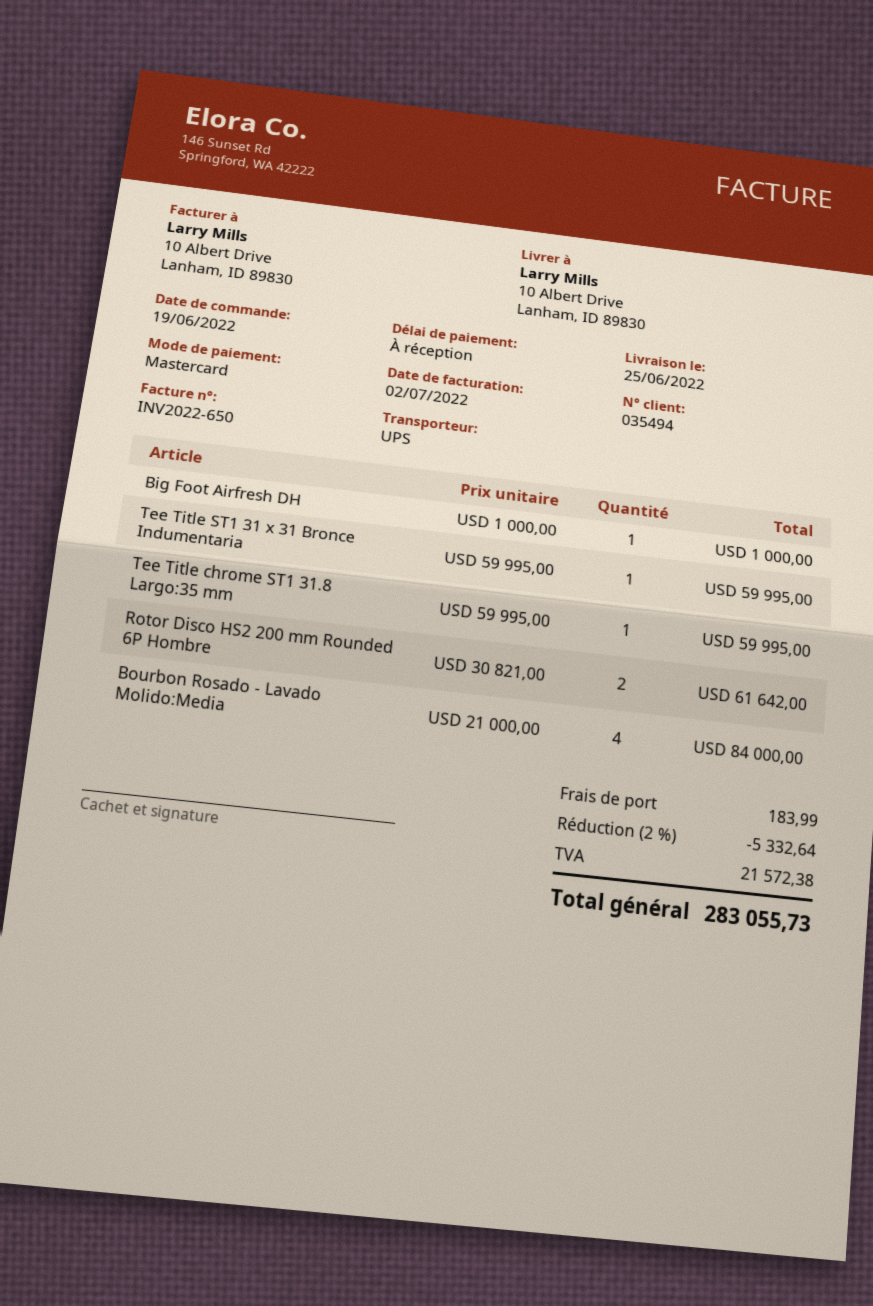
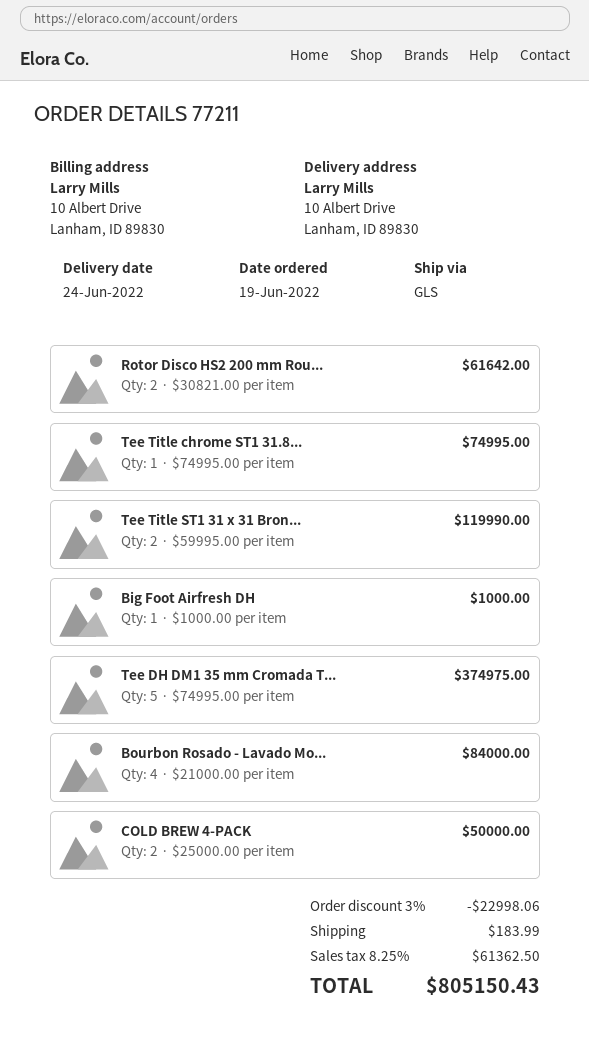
delivery date: 2022-06-25 -> 2022-06-24
shipping method: UPS -> GLS
Tee Title ST1 31 x 31 Bronce Indumentaria: 1 x 59995.00 = 59995.00 -> 2 x 59995.00 = 119990.00
Tee Title chrome ST1 31.8 Largo:35 mm: 1 x 59995.00 = 59995.00 -> 1 x 74995.00 = 74995.00
Tee DH DM1 35 mm Cromada T...: none -> 5 x 74995.00 = 374975.00
COLD BREW 4-PACK: none -> 2 x 25000.00 = 50000.00
discount: 2% = 5332.64 -> 3% = 22998.06
tax: 21572.38 -> 61362.50
total: 283055.73 -> 805150.43

